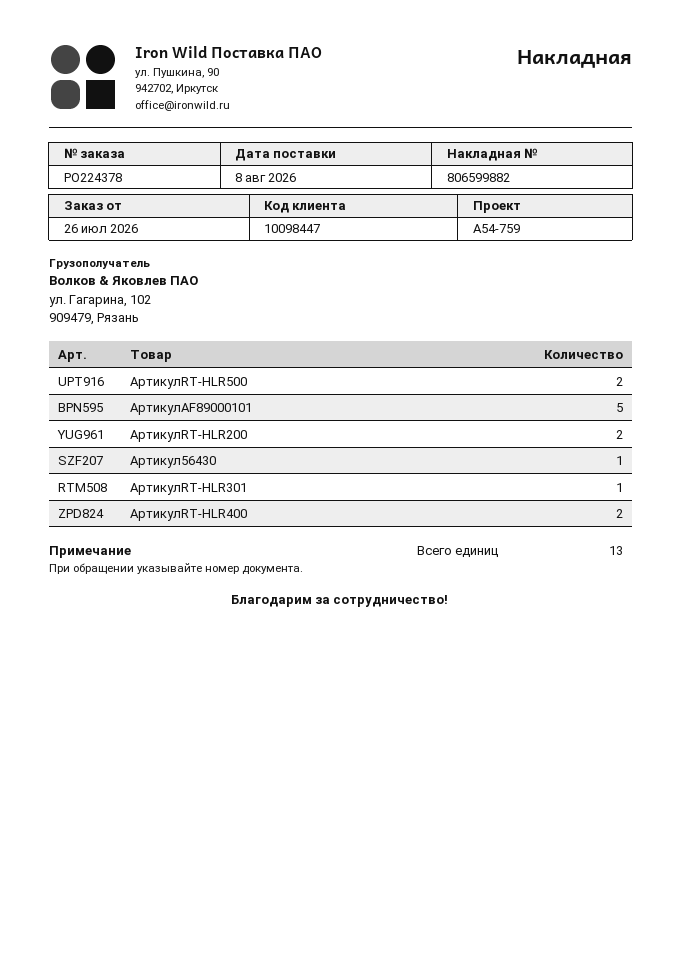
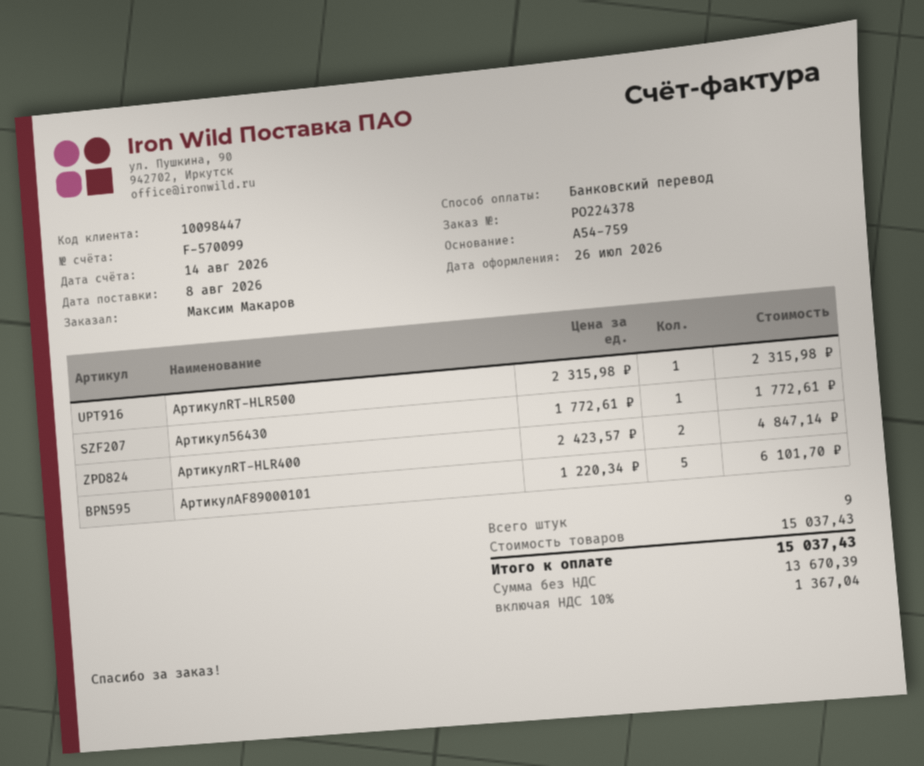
АртикулRT-HLR500: 2 -> 1
АртикулRT-HLR200: 2 -> none
АртикулRT-HLR301: 1 -> none
total quantity: 13 -> 9

